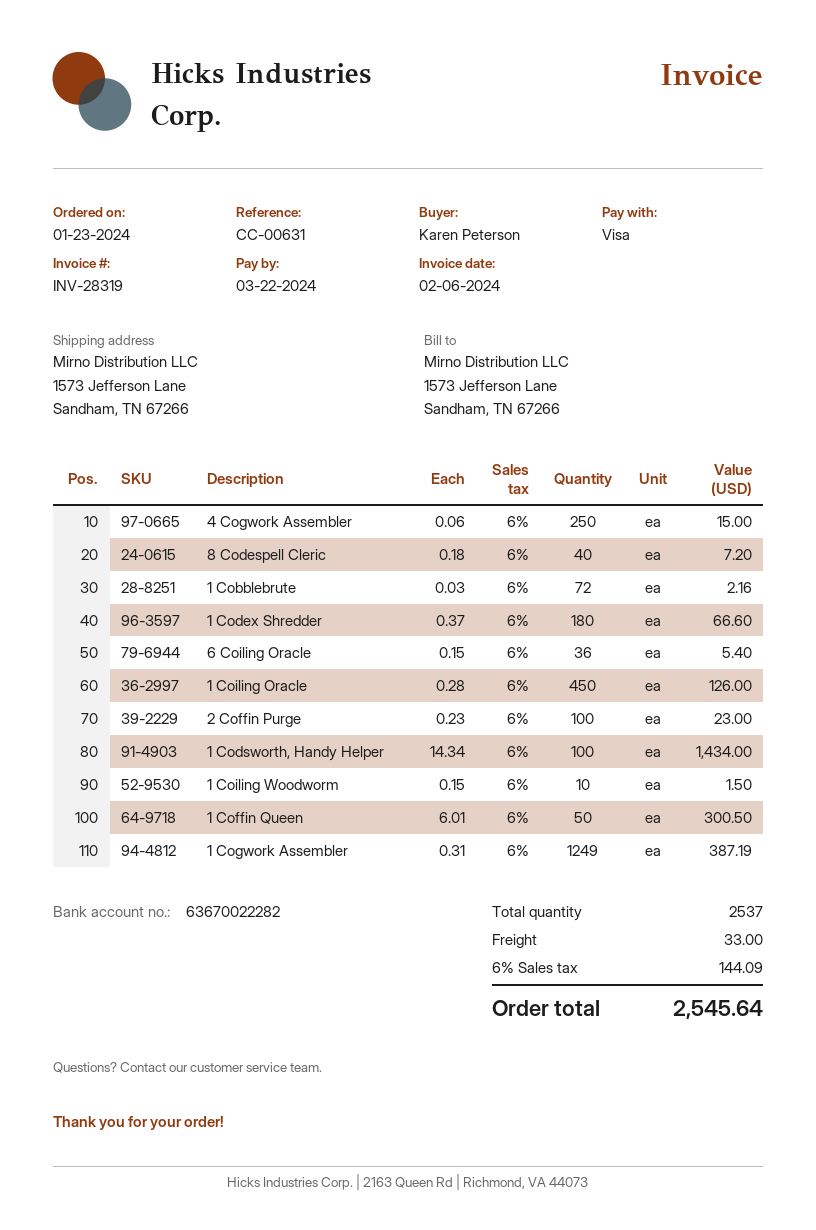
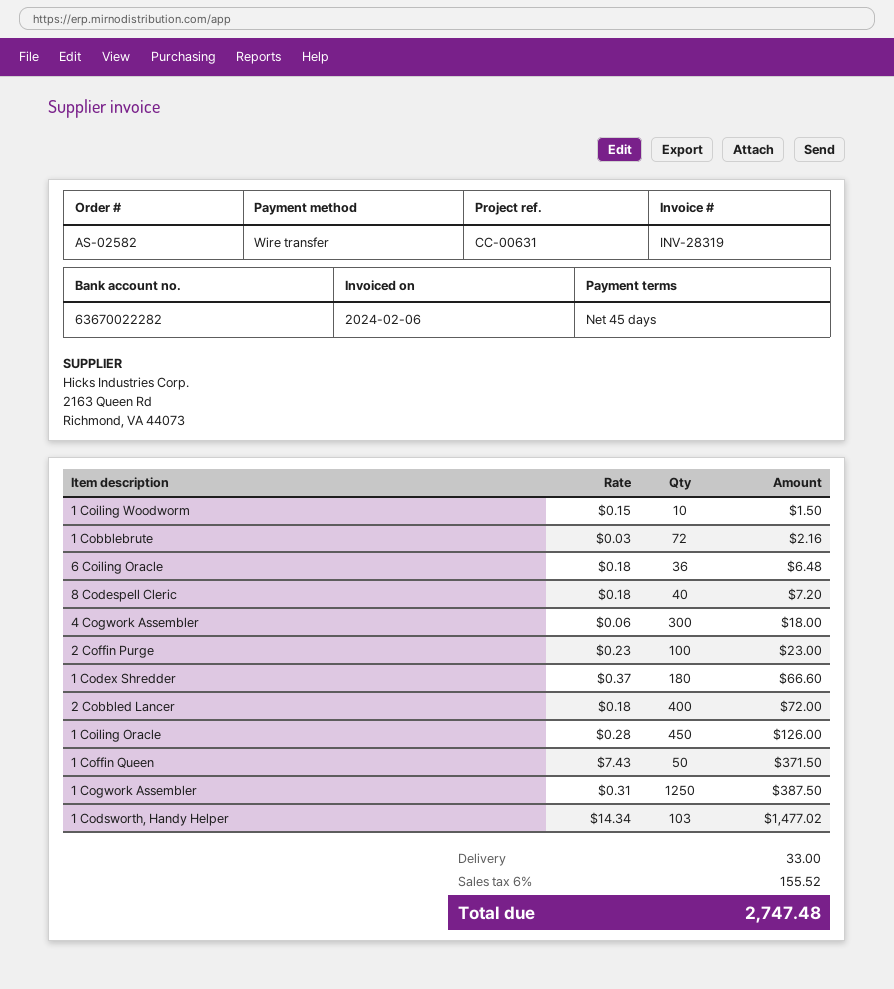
payment method: Visa -> bank transfer
4 Cogwork Assembler: 250 x 0.06 = 15.00 -> 300 x 0.06 = 18.00
6 Coiling Oracle: 36 x 0.15 = 5.40 -> 36 x 0.18 = 6.48
1 Codsworth, Handy Helper: 100 x 14.34 = 1434.00 -> 103 x 14.34 = 1477.02
1 Coffin Queen: 50 x 6.01 = 300.50 -> 50 x 7.43 = 371.50
1 Cogwork Assembler: 1249 x 0.31 = 387.19 -> 1250 x 0.31 = 387.50
2 Cobbled Lancer: none -> 400 x 0.18 = 72.00
tax: 6% = 144.09 -> 6% = 155.52
total: 2545.64 -> 2747.48

